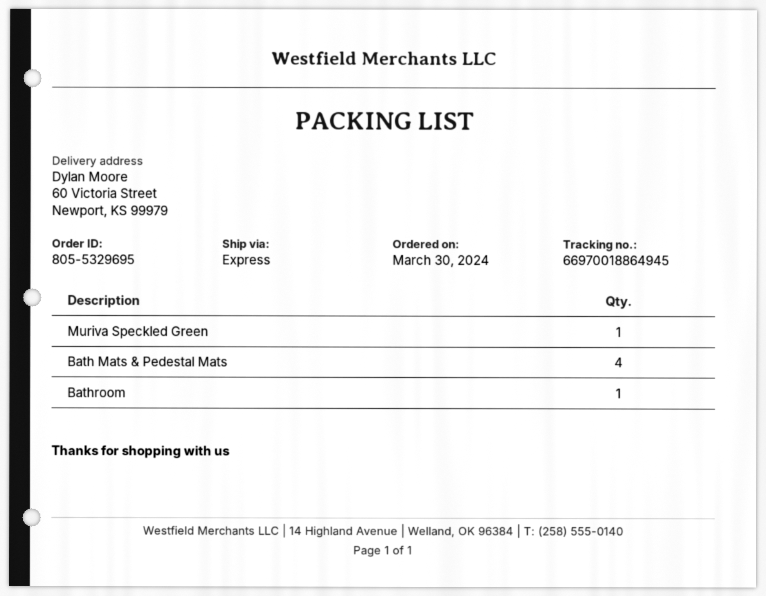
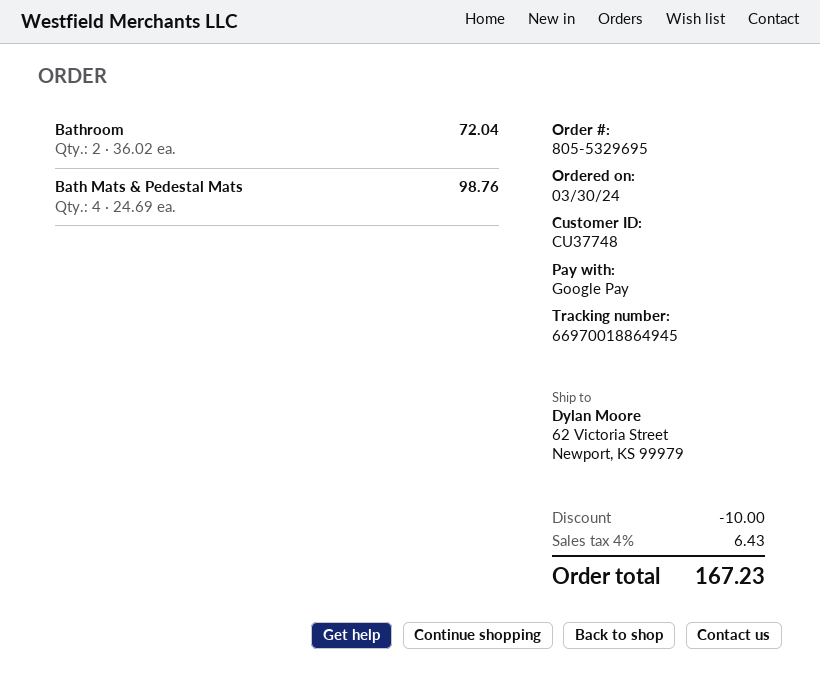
ship to: 60 Victoria Street, Newport, KS 99979 -> 62 Victoria Street, Newport, KS 99979
Muriva Speckled Green: 1 -> none
Bathroom: 1 -> 2

